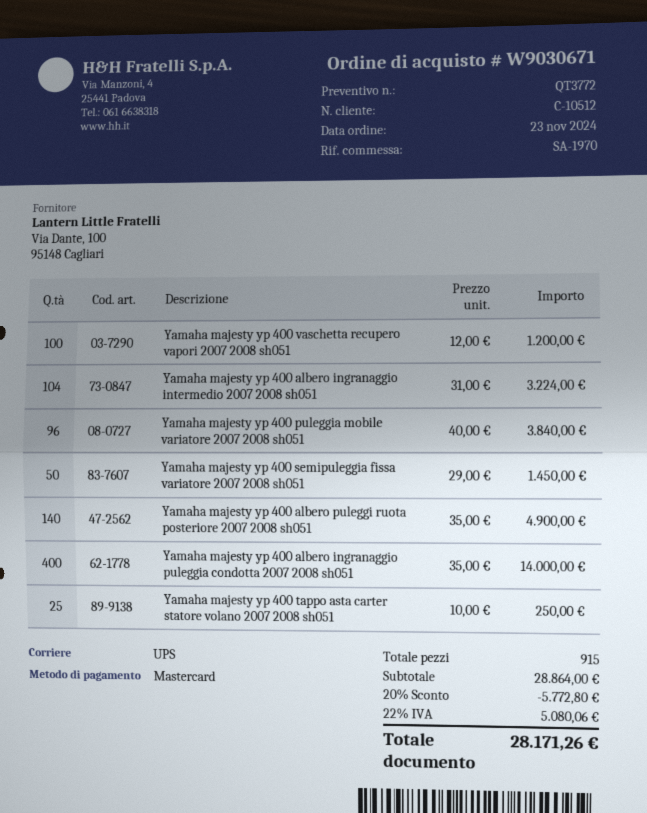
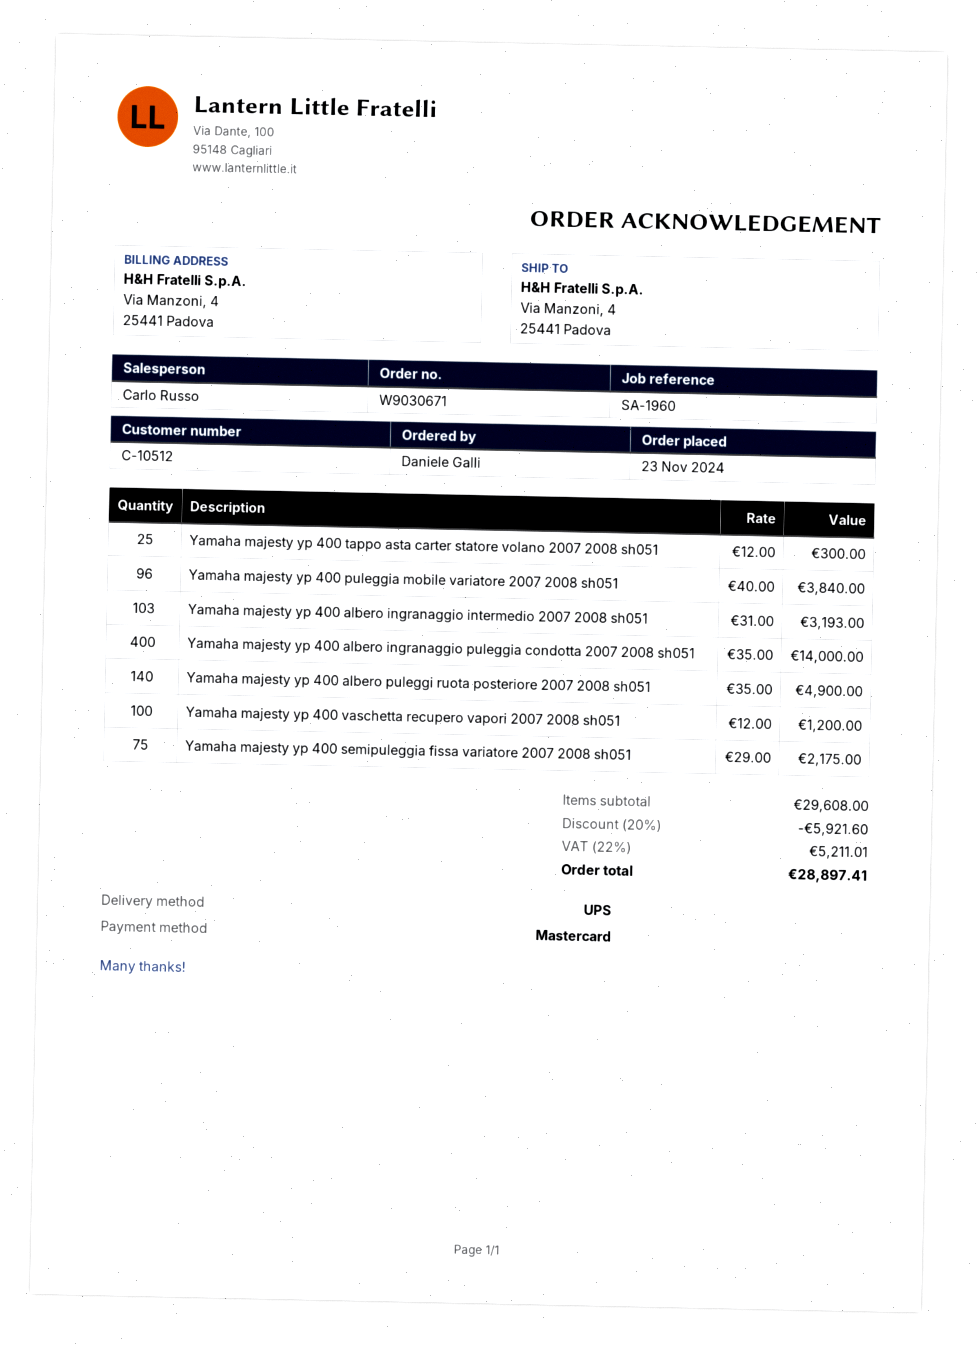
reference: SA-1970 -> SA-1960
Yamaha majesty yp 400 albero ingranaggio intermedio 2007 2008 sh051: 104 x 31.00 = 3224.00 -> 103 x 31.00 = 3193.00
Yamaha majesty yp 400 semipuleggia fissa variatore 2007 2008 sh051: 50 x 29.00 = 1450.00 -> 75 x 29.00 = 2175.00
Yamaha majesty yp 400 tappo asta carter statore volano 2007 2008 sh051: 25 x 10.00 = 250.00 -> 25 x 12.00 = 300.00
subtotal: 28864.00 -> 29608.00
discount: 20% = 5772.80 -> 20% = 5921.60
tax: 22% = 5080.06 -> 22% = 5211.01
total: 28171.26 -> 28897.41

